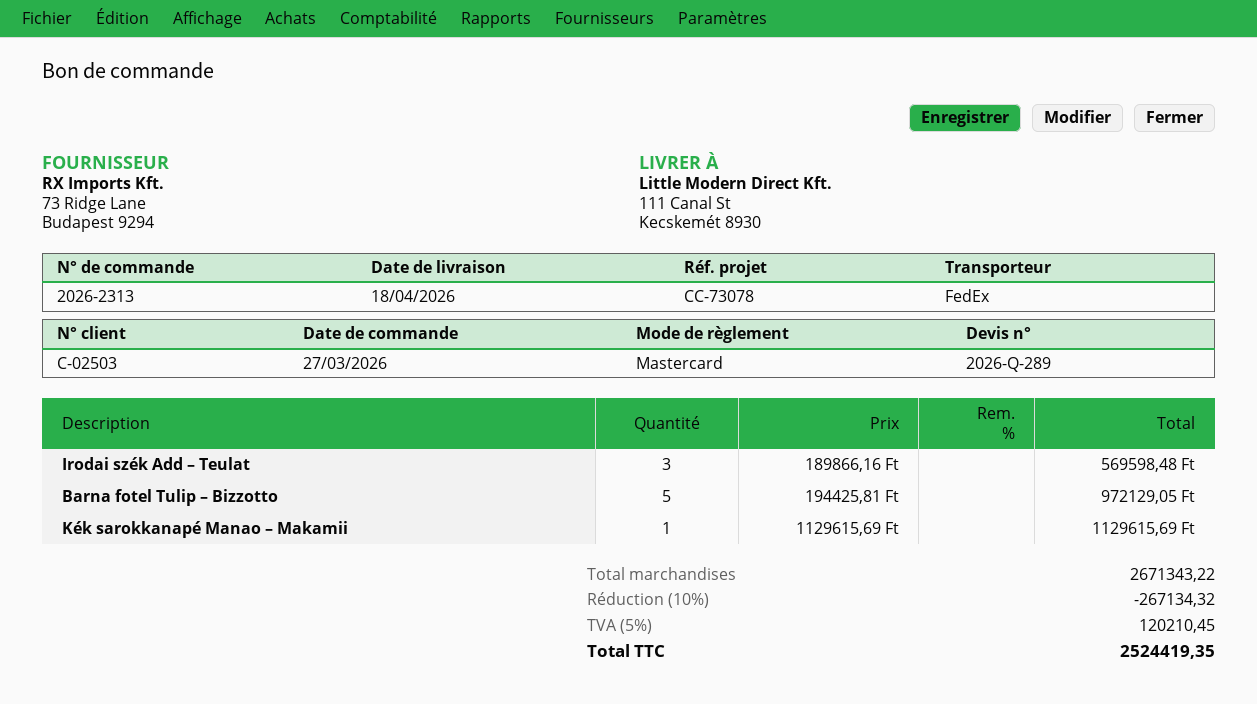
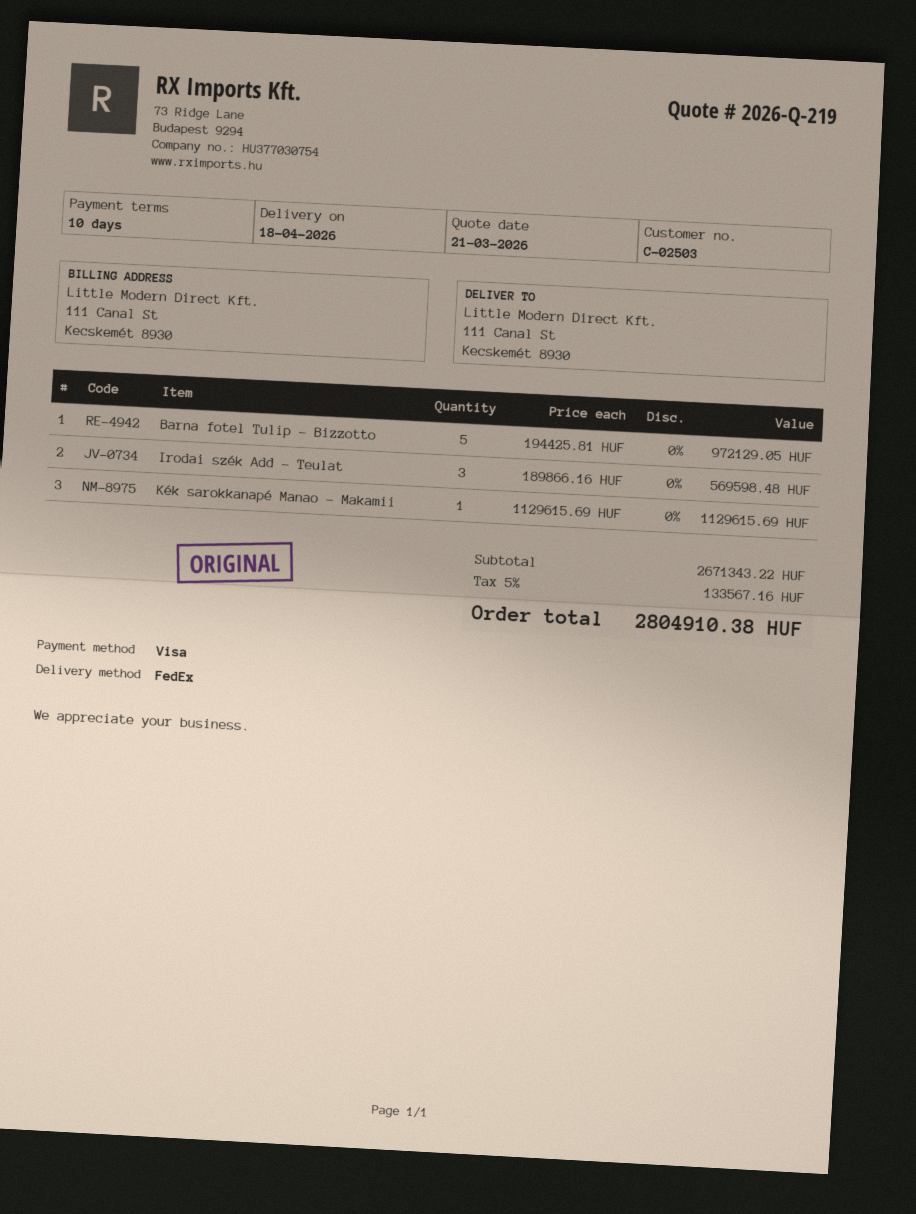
quote number: 2026-Q-289 -> 2026-Q-219
payment method: Mastercard -> Visa
discount: 10% = 267134.32 -> none
tax: 5% = 120210.45 -> 5% = 133567.16
total: 2524419.35 -> 2804910.38

